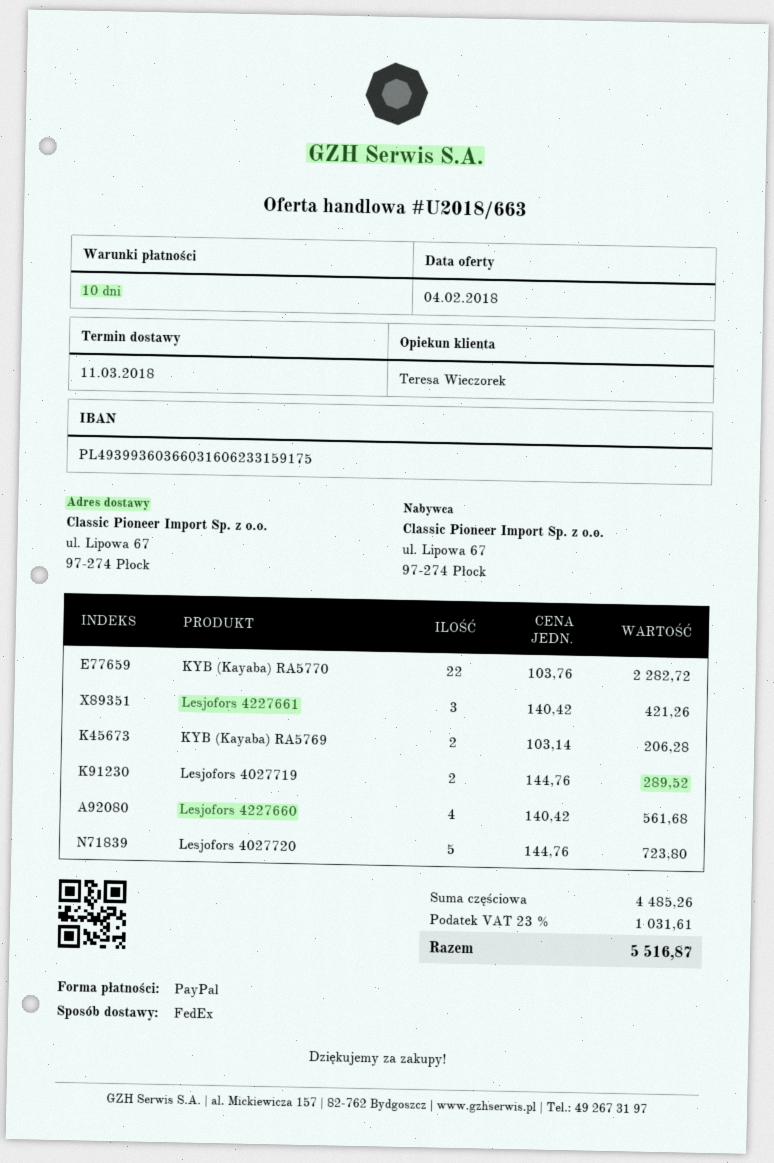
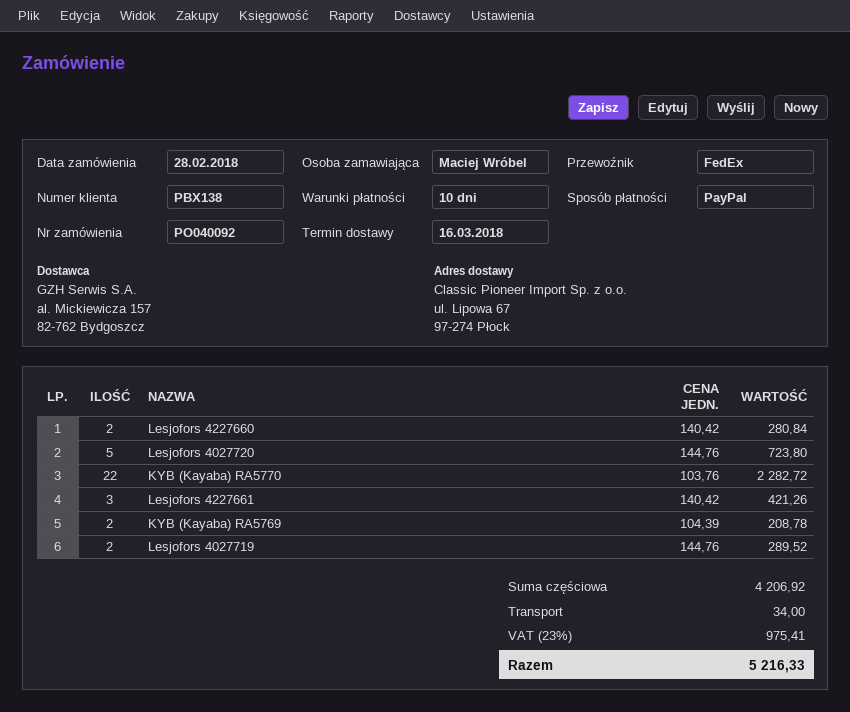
delivery date: 2018-03-11 -> 2018-03-16
KYB (Kayaba) RA5769: 2 x 103.14 = 206.28 -> 2 x 104.39 = 208.78
Lesjofors 4227660: 4 x 140.42 = 561.68 -> 2 x 140.42 = 280.84
subtotal: 4485.26 -> 4206.92
shipping: none -> 34.00
tax: 23% = 1031.61 -> 23% = 975.41
total: 5516.87 -> 5216.33

